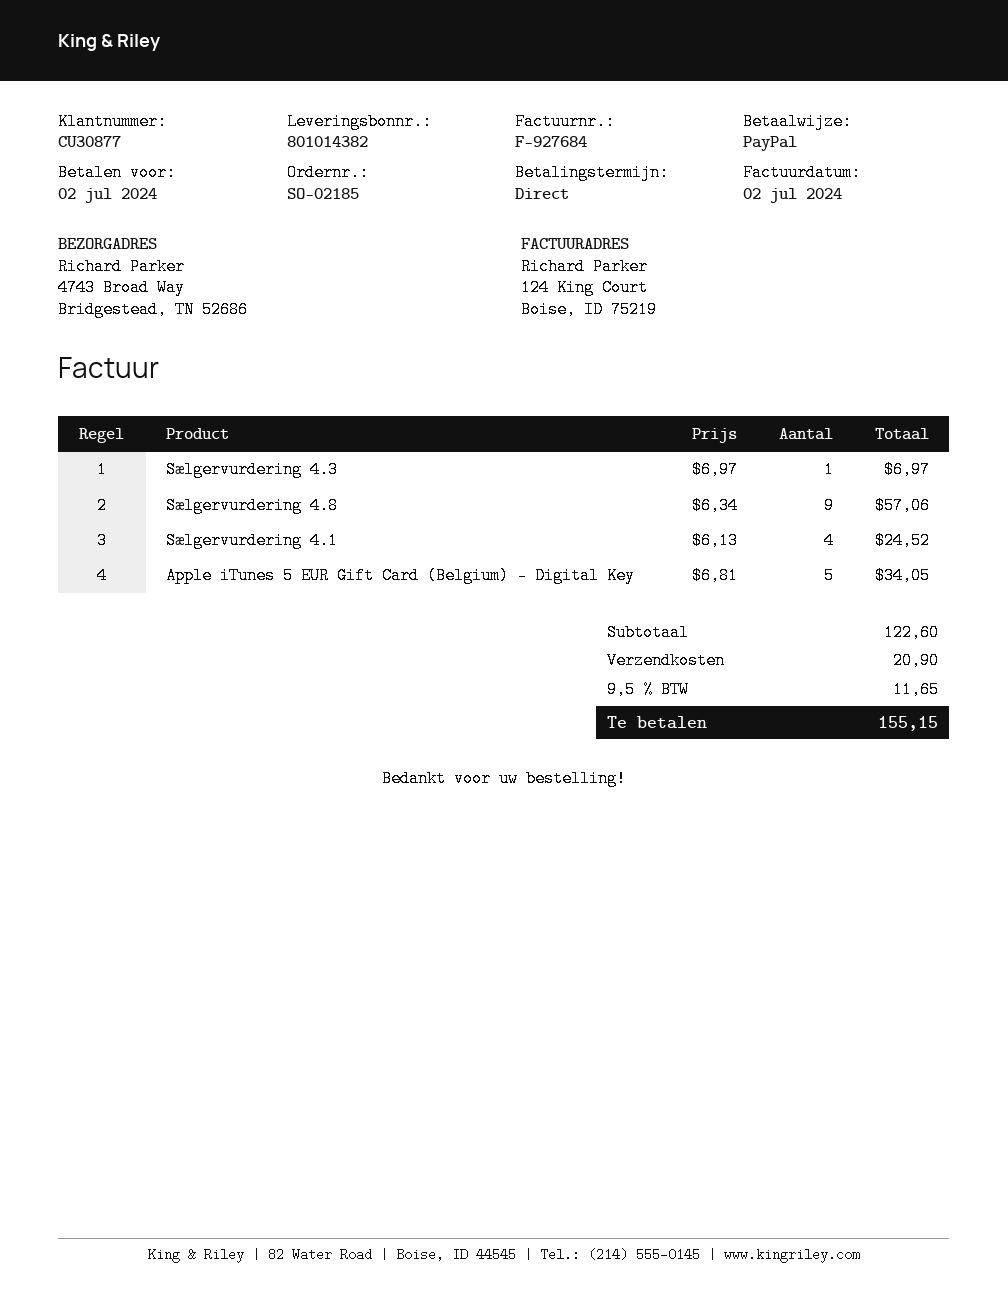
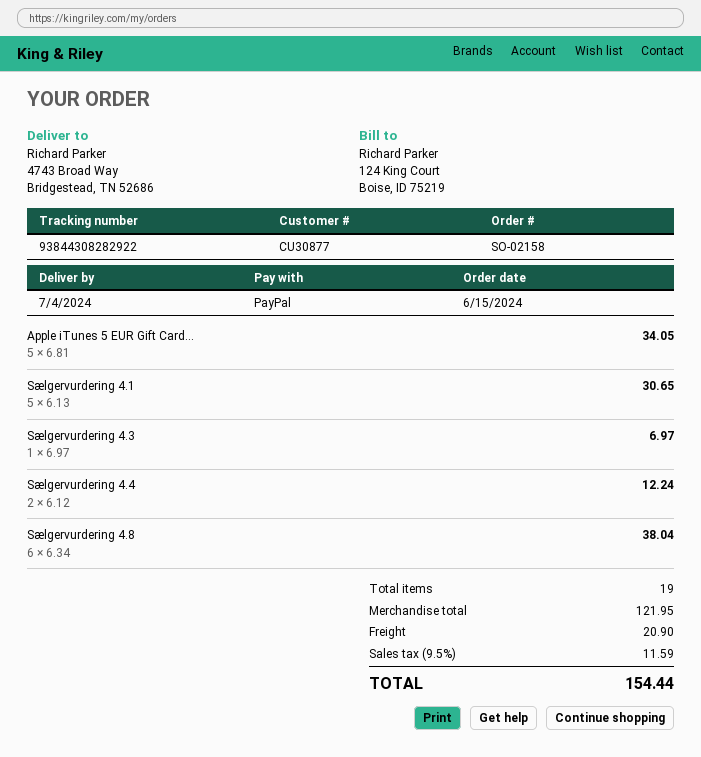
order number: SO-02185 -> SO-02158
Sælgervurdering 4.8: 9 x 6.34 = 57.06 -> 6 x 6.34 = 38.04
Sælgervurdering 4.1: 4 x 6.13 = 24.52 -> 5 x 6.13 = 30.65
Sælgervurdering 4.4: none -> 2 x 6.12 = 12.24
subtotal: 122.60 -> 121.95
tax: 9.5% = 11.65 -> 9.5% = 11.59
total: 155.15 -> 154.44

